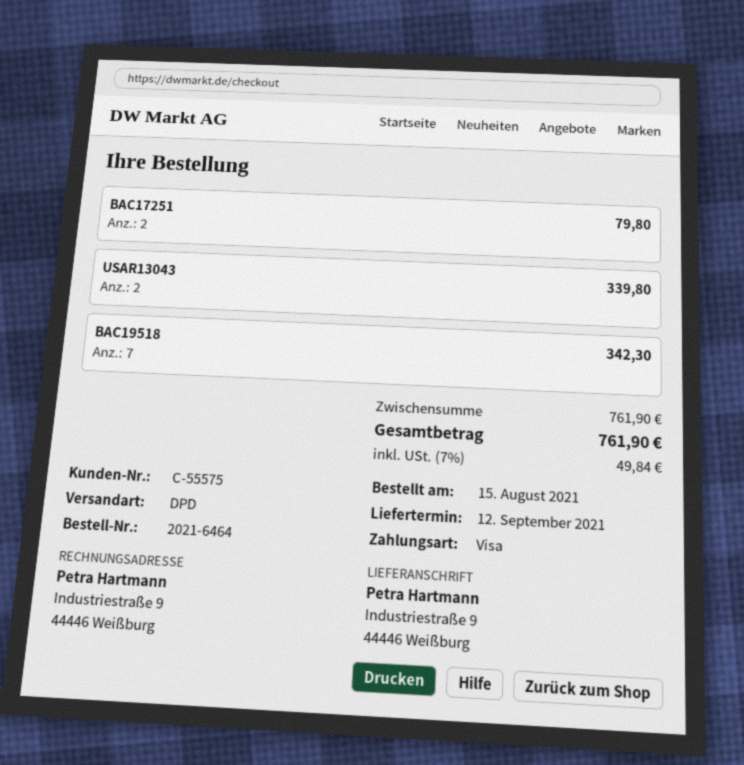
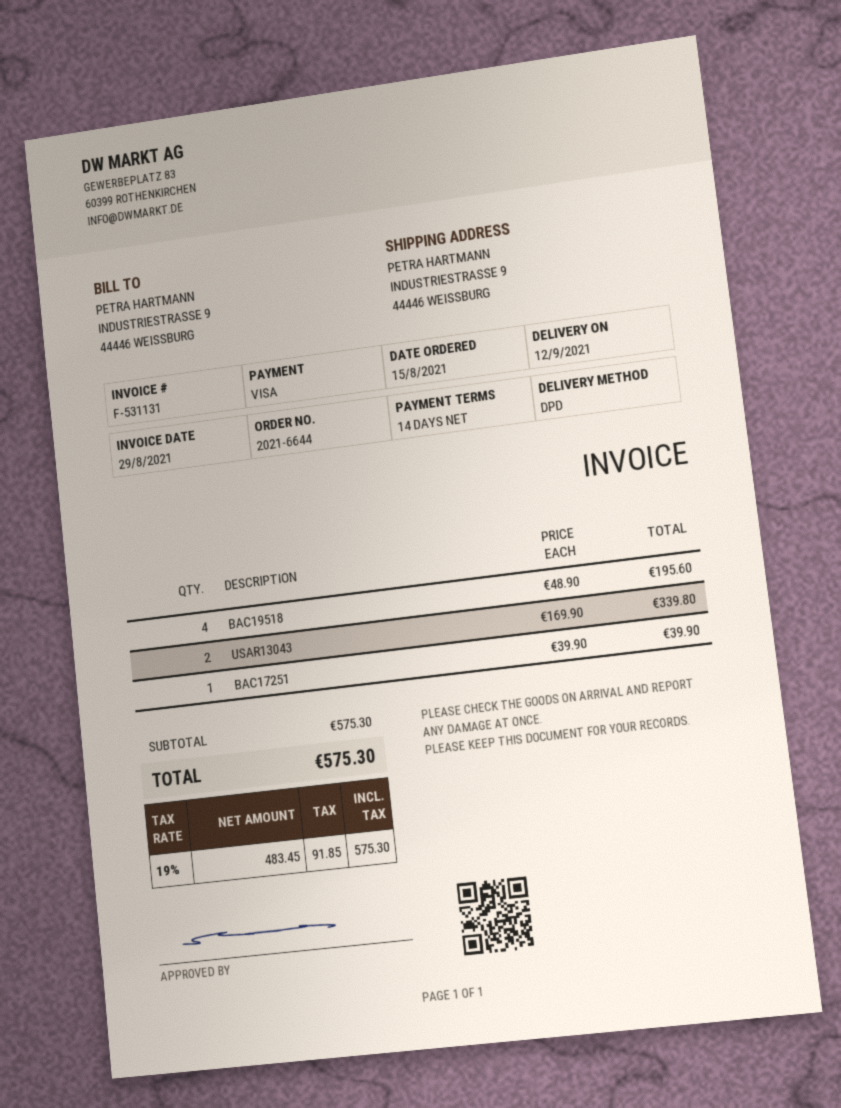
order number: 2021-6464 -> 2021-6644
BAC17251: 2 for 79.80 -> 1 for 39.90
BAC19518: 7 for 342.30 -> 4 for 195.60
subtotal: 761.90 -> 575.30
tax: 7% = 49.84 -> 19% = 91.85
total: 761.90 -> 575.30

